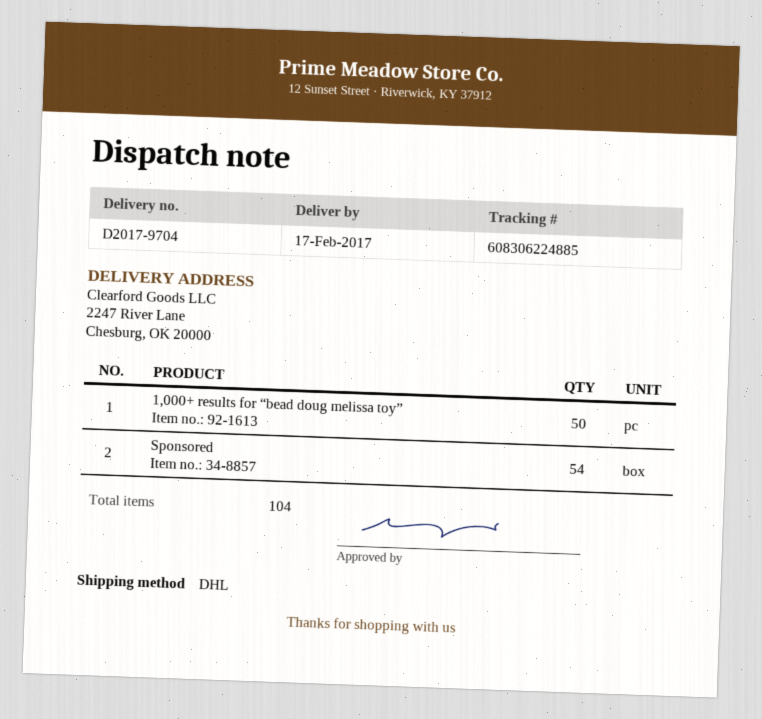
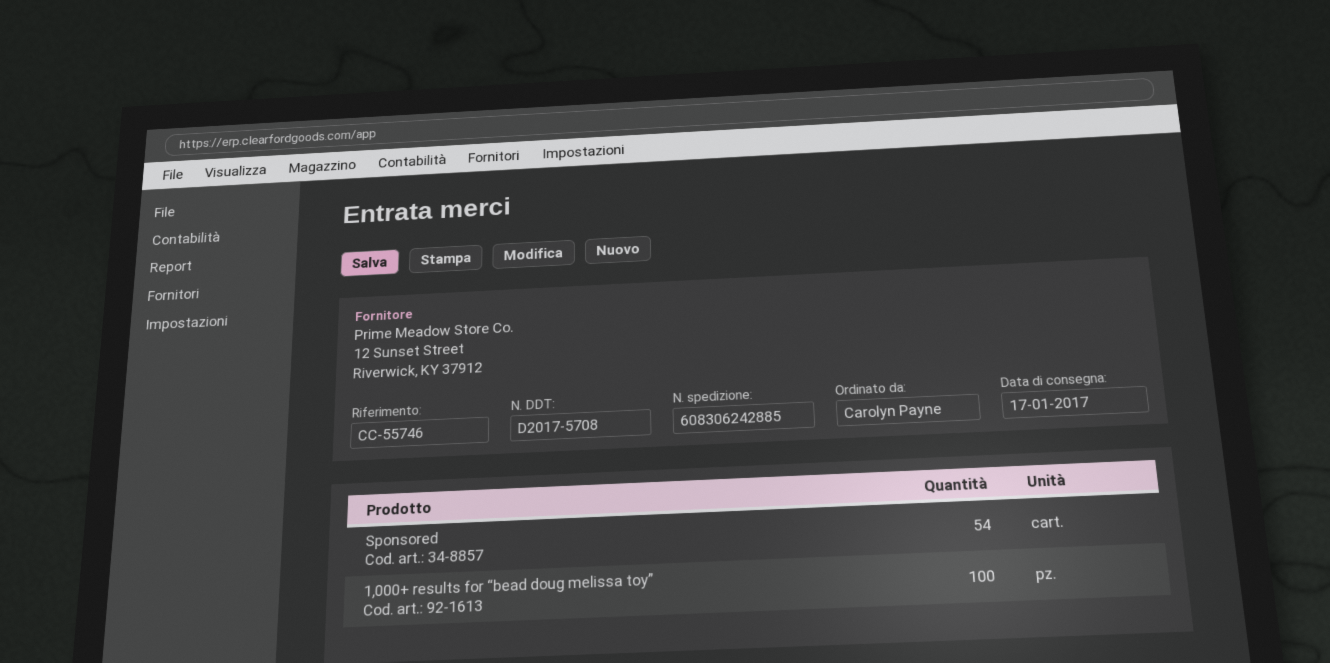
delivery note number: D2017-9704 -> D2017-5708
delivery date: 2017-02-17 -> 2017-01-17
tracking number: 608306224885 -> 608306242885
1,000+ results for “bead doug melissa toy”: 50 -> 100

